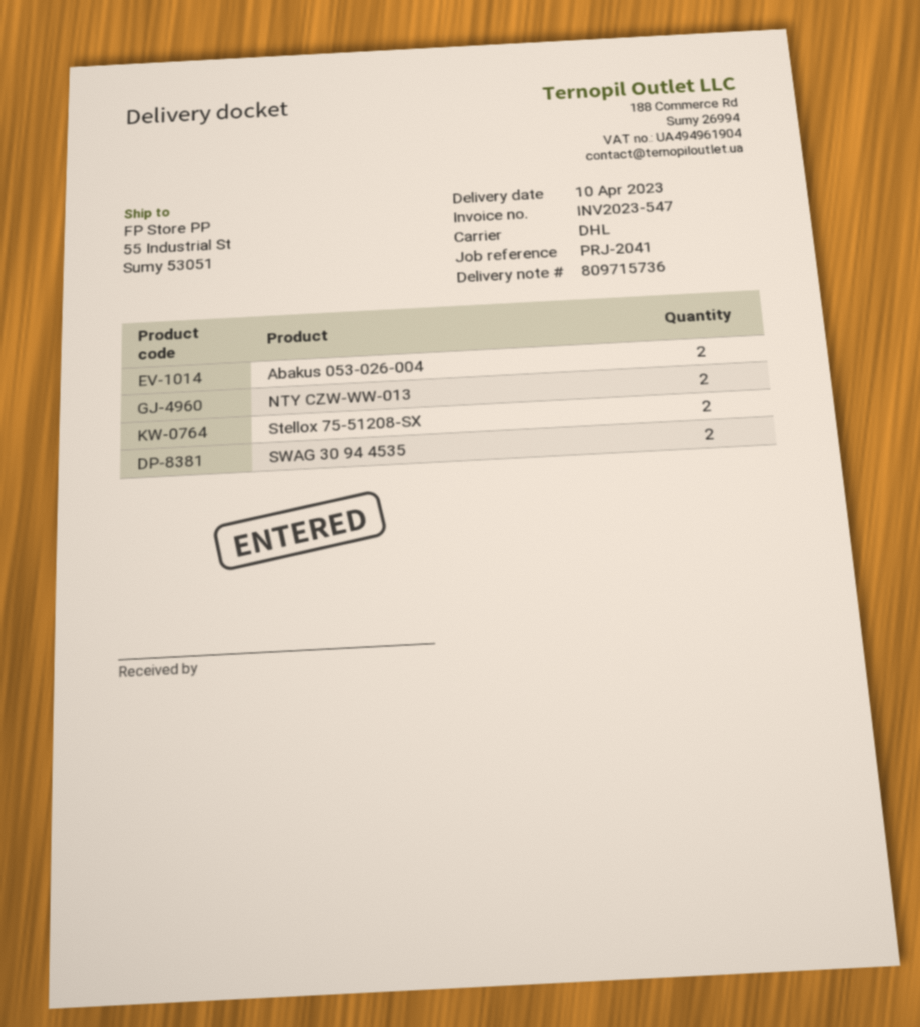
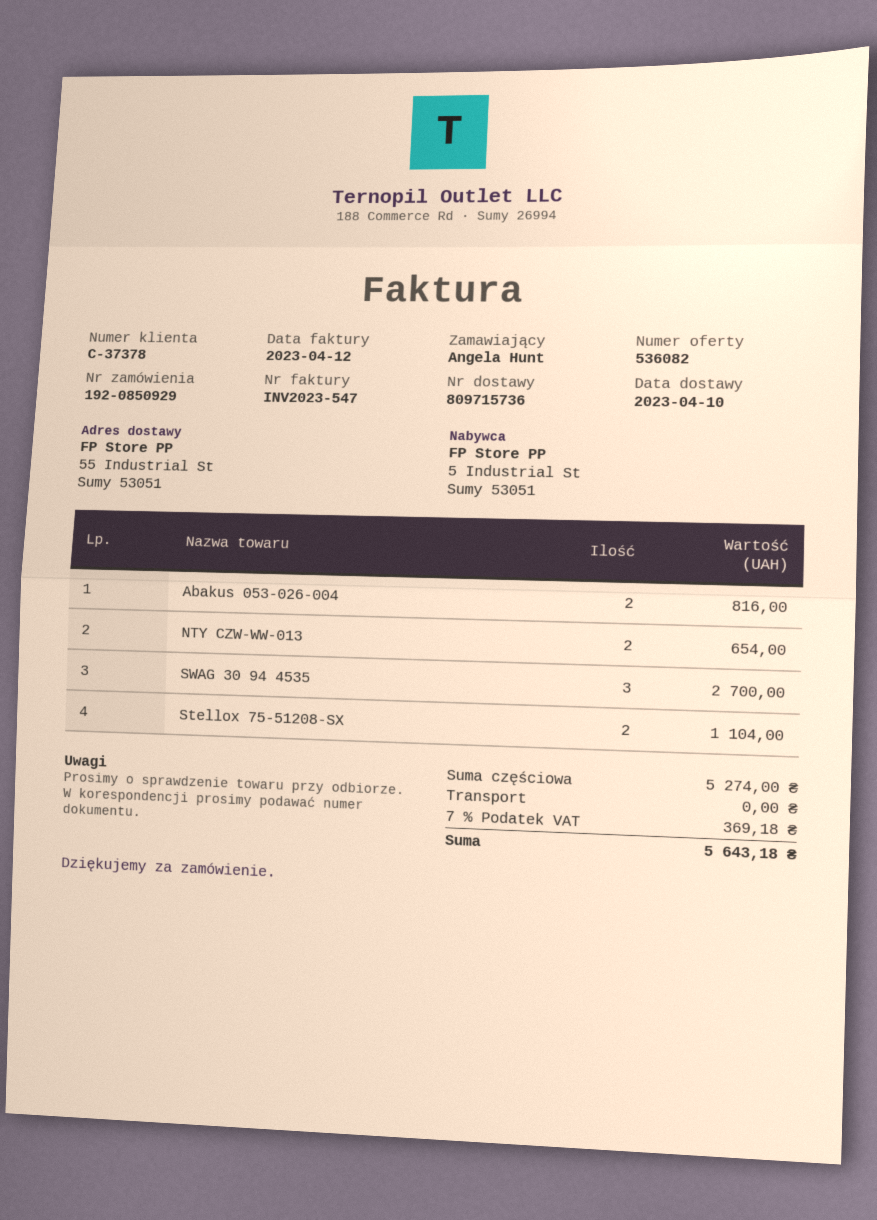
SWAG 30 94 4535: 2 -> 3

